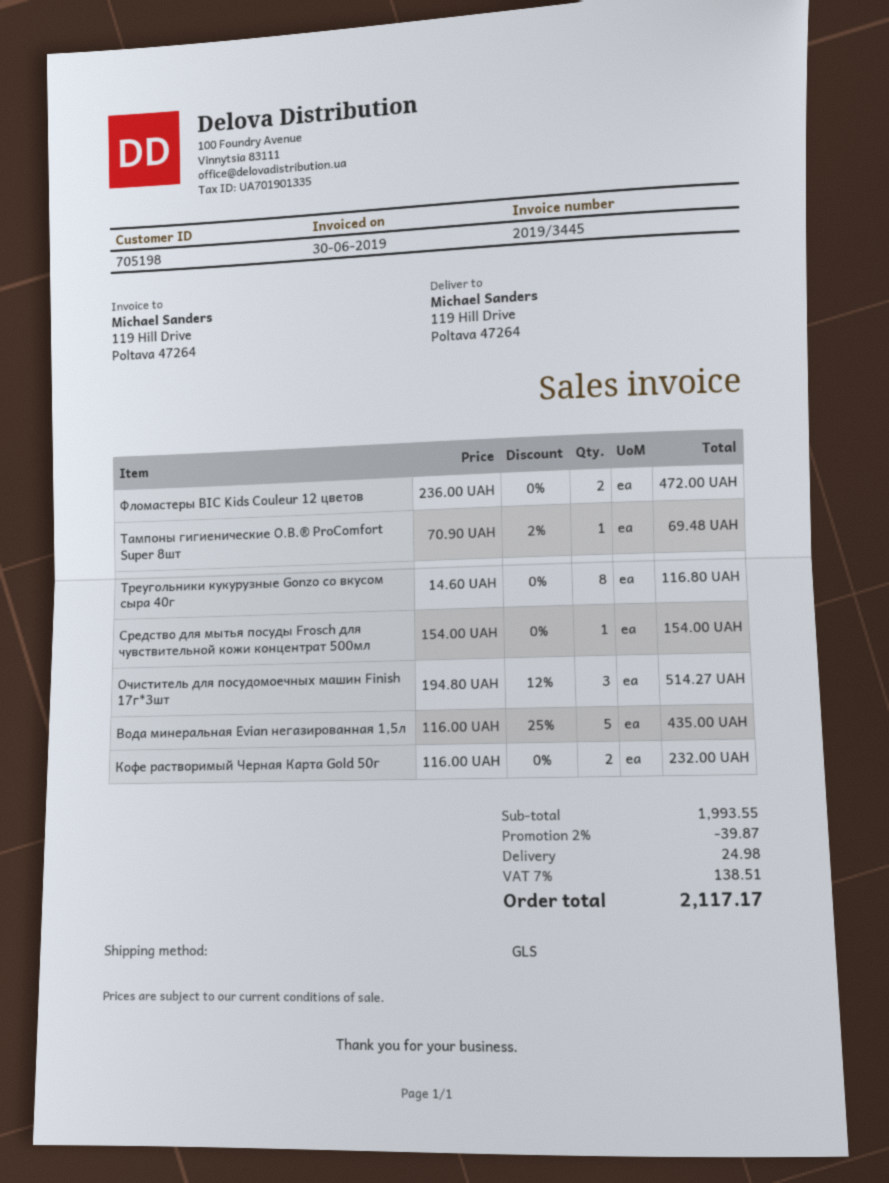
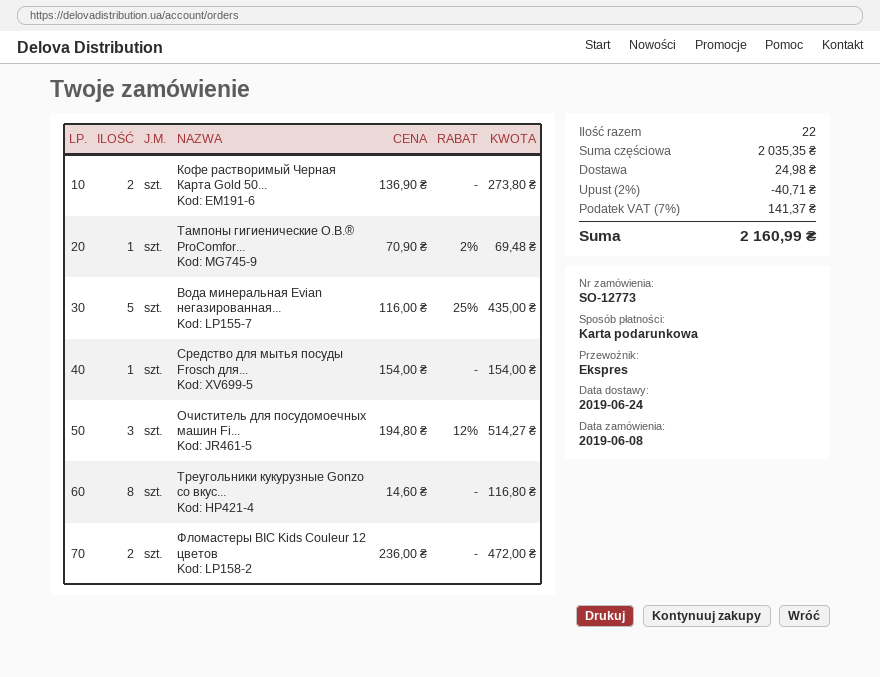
shipping method: GLS -> express
Кофе растворимый Черная Карта Gold 50г: 2 x 116.00 = 232.00 -> 2 x 136.90 = 273.80
subtotal: 1993.55 -> 2035.35
discount: 2% = 39.87 -> 2% = 40.71
tax: 7% = 138.51 -> 7% = 141.37
total: 2117.17 -> 2160.99

